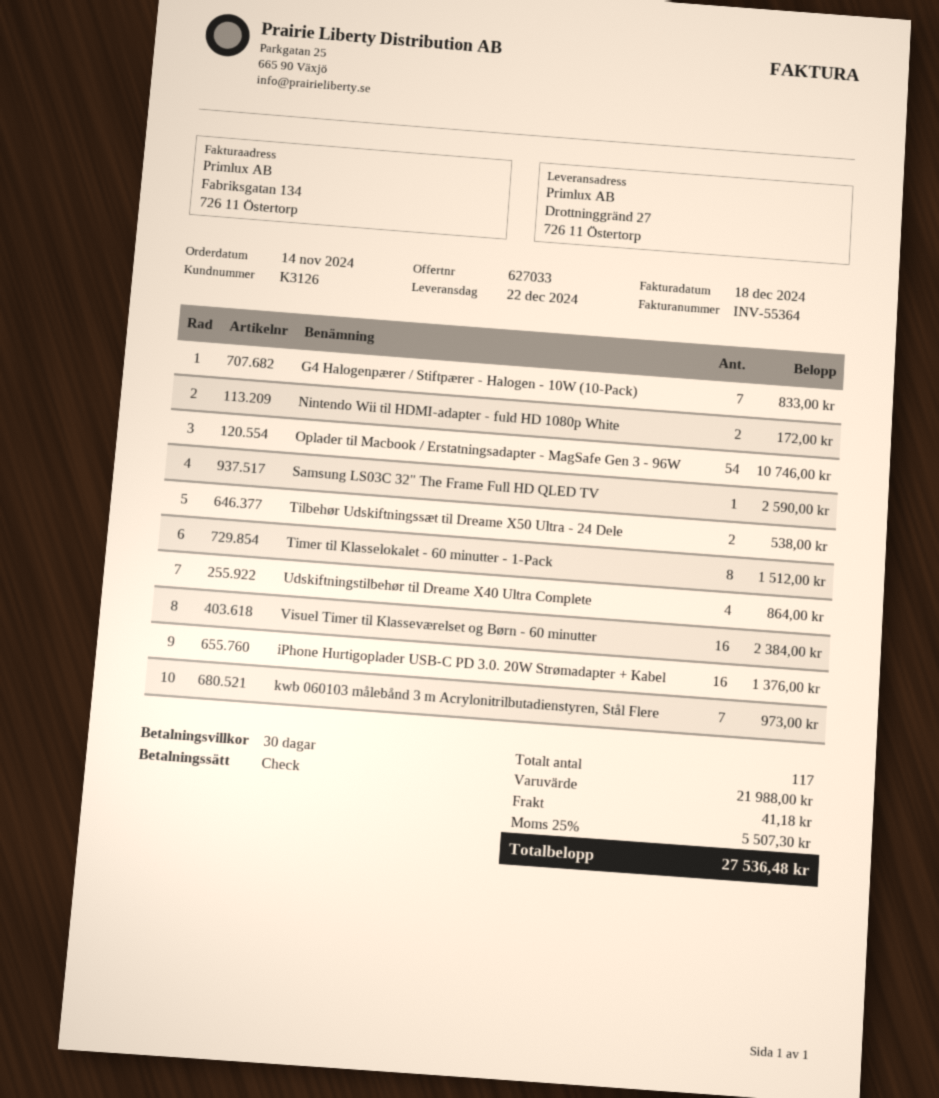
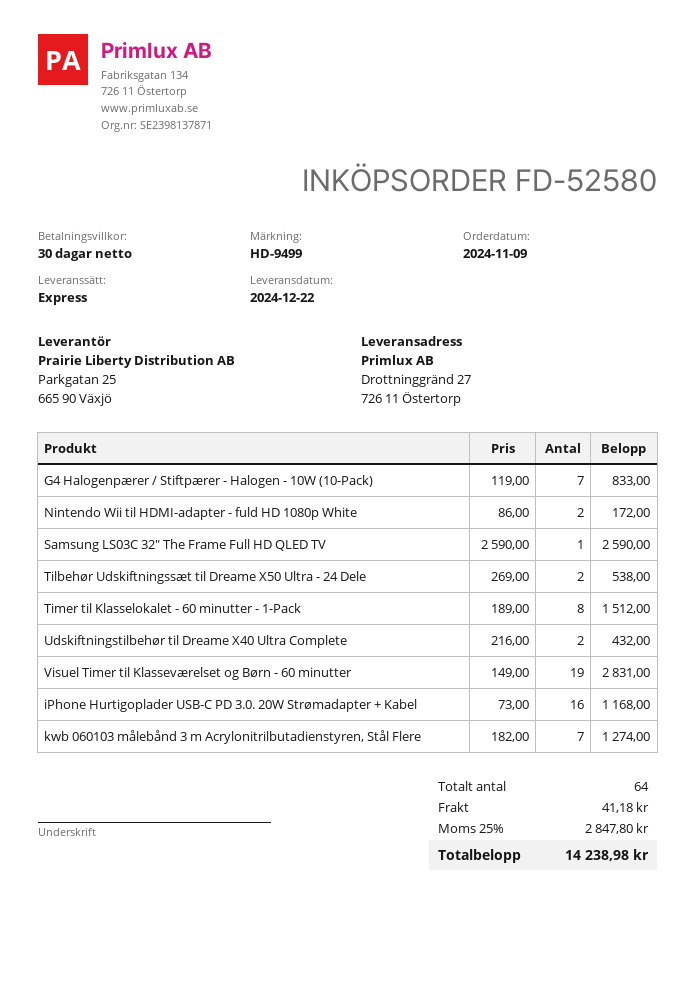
order date: 2024-11-14 -> 2024-11-09
Oplader til Macbook / Erstatningsadapter - MagSafe Gen 3 - 96W: 54 for 10746.00 -> none
Udskiftningstilbehør til Dreame X40 Ultra Complete: 4 for 864.00 -> 2 for 432.00
Visuel Timer til Klasseværelset og Børn - 60 minutter: 16 for 2384.00 -> 19 for 2831.00
iPhone Hurtigoplader USB-C PD 3.0. 20W Strømadapter + Kabel: 16 for 1376.00 -> 16 for 1168.00
kwb 060103 målebånd 3 m Acrylonitrilbutadienstyren, Stål Flere: 7 for 973.00 -> 7 for 1274.00
total quantity: 117 -> 64
tax: 25% = 5507.30 -> 25% = 2847.80
total: 27536.48 -> 14238.98

